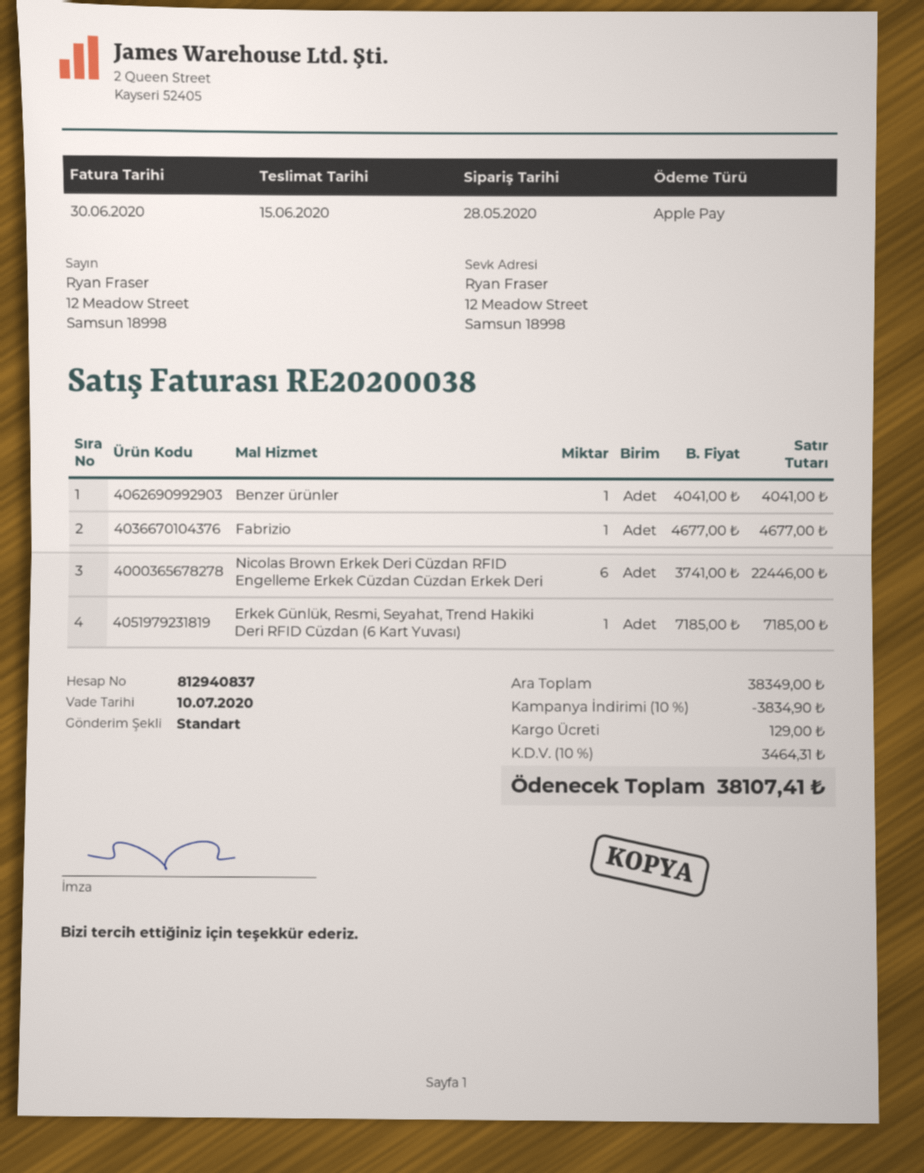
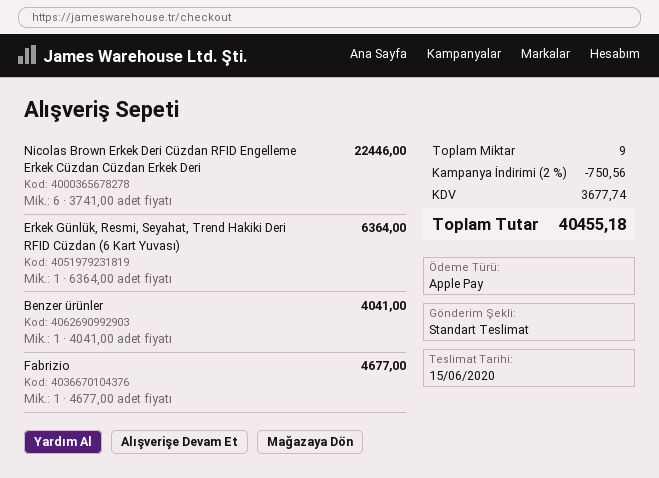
Erkek Günlük, Resmi, Seyahat, Trend Hakiki Deri RFID Cüzdan (6 Kart Yuvası): 1 x 7185.00 = 7185.00 -> 1 x 6364.00 = 6364.00
discount: 10% = 3834.90 -> 2% = 750.56
shipping: 129.00 -> none
tax: 3464.31 -> 3677.74
total: 38107.41 -> 40455.18

